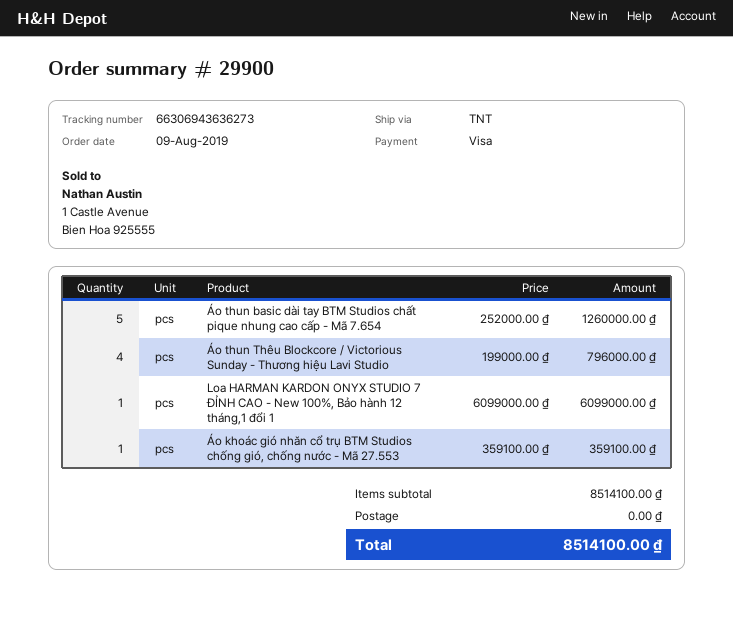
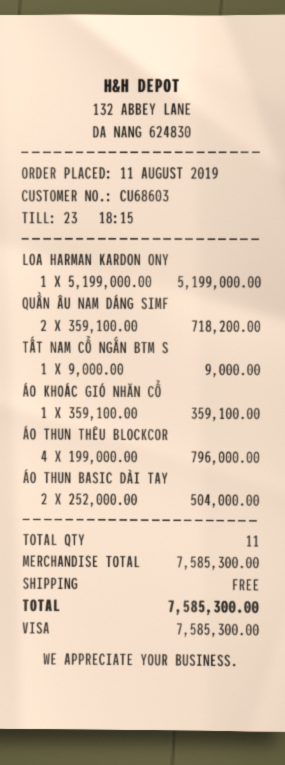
order date: 2019-08-09 -> 2019-08-11
Áo thun basic dài tay BTM Studios chất pique nhung cao cấp - Mã 7.654: 5 x 252000.00 = 1260000.00 -> 2 x 252000.00 = 504000.00
Loa HARMAN KARDON ONYX STUDIO 7 ĐỈNH CAO - New 100%, Bảo hành 12 tháng,1 đổi 1: 1 x 6099000.00 = 6099000.00 -> 1 x 5199000.00 = 5199000.00
QUẦN ÂU NAM DÁNG SIMF: none -> 2 x 359100.00 = 718200.00
TẤT NAM CỔ NGẮN BTM S: none -> 1 x 9000.00 = 9000.00
subtotal: 8514100.00 -> 7585300.00
total: 8514100.00 -> 7585300.00

